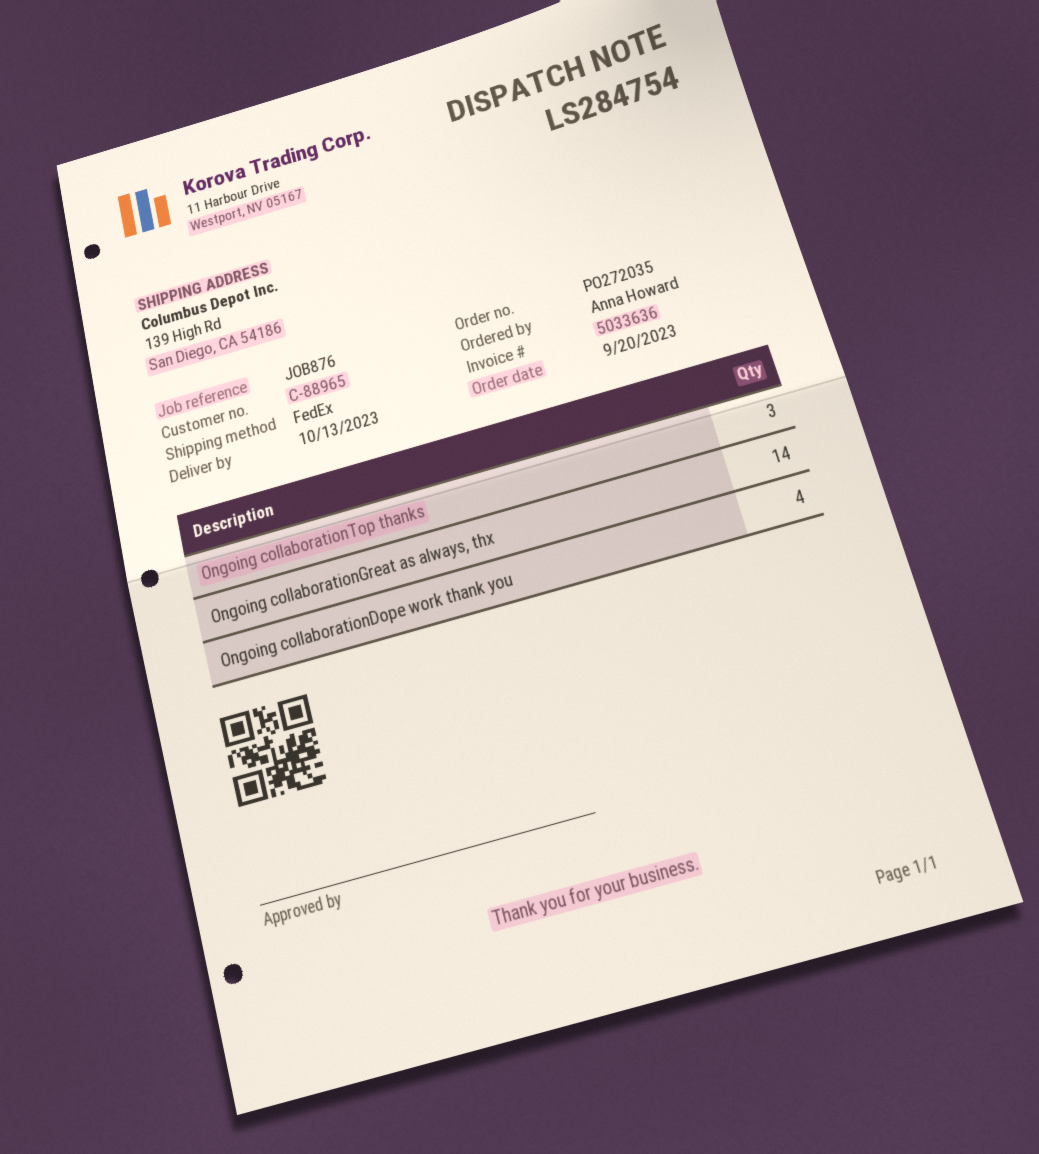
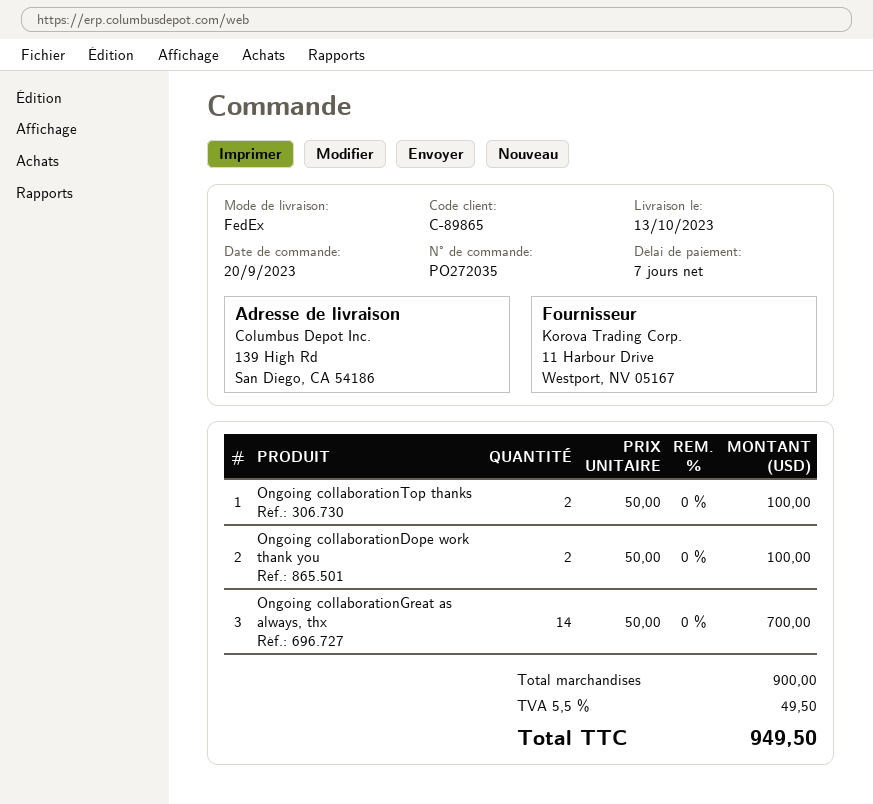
customer number: C-88965 -> C-89865
Ongoing collaborationTop thanks: 3 -> 2
Ongoing collaborationDope work thank you: 4 -> 2

